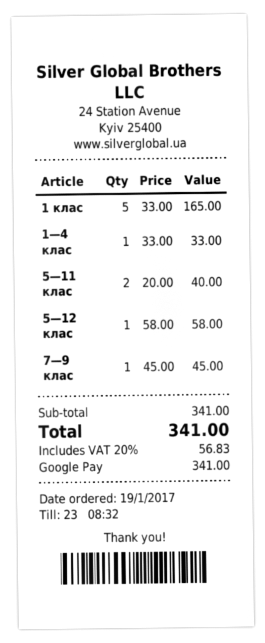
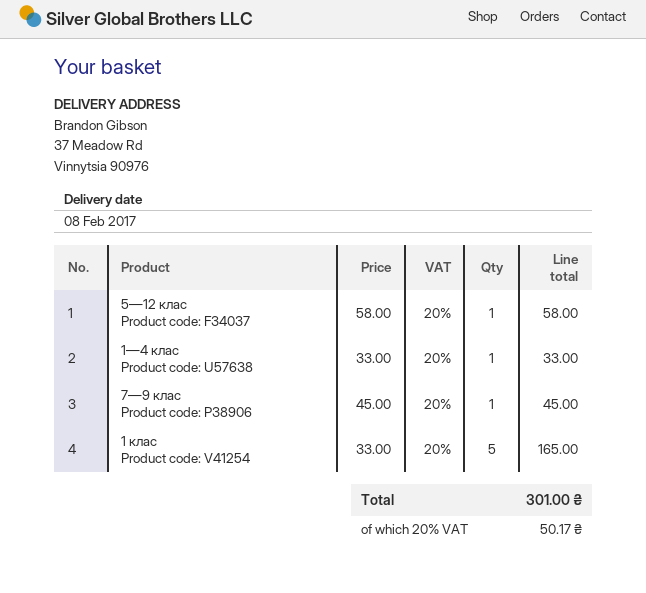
5—11 клас: 2 x 20.00 = 40.00 -> none
tax: 20% = 56.83 -> 20% = 50.17
total: 341.00 -> 301.00

